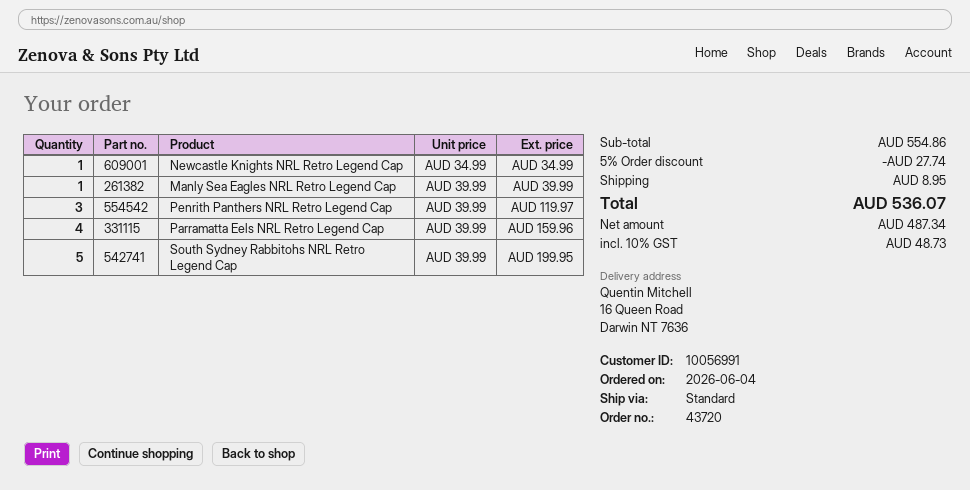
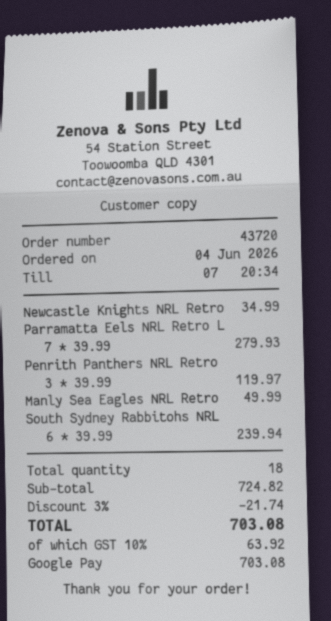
Manly Sea Eagles NRL Retro Legend Cap: 1 x 39.99 = 39.99 -> 1 x 49.99 = 49.99
Parramatta Eels NRL Retro Legend Cap: 4 x 39.99 = 159.96 -> 7 x 39.99 = 279.93
South Sydney Rabbitohs NRL Retro Legend Cap: 5 x 39.99 = 199.95 -> 6 x 39.99 = 239.94
subtotal: 554.86 -> 724.82
discount: 5% = 27.74 -> 3% = 21.74
shipping: 8.95 -> none
tax: 10% = 48.73 -> 10% = 63.92
total: 536.07 -> 703.08

